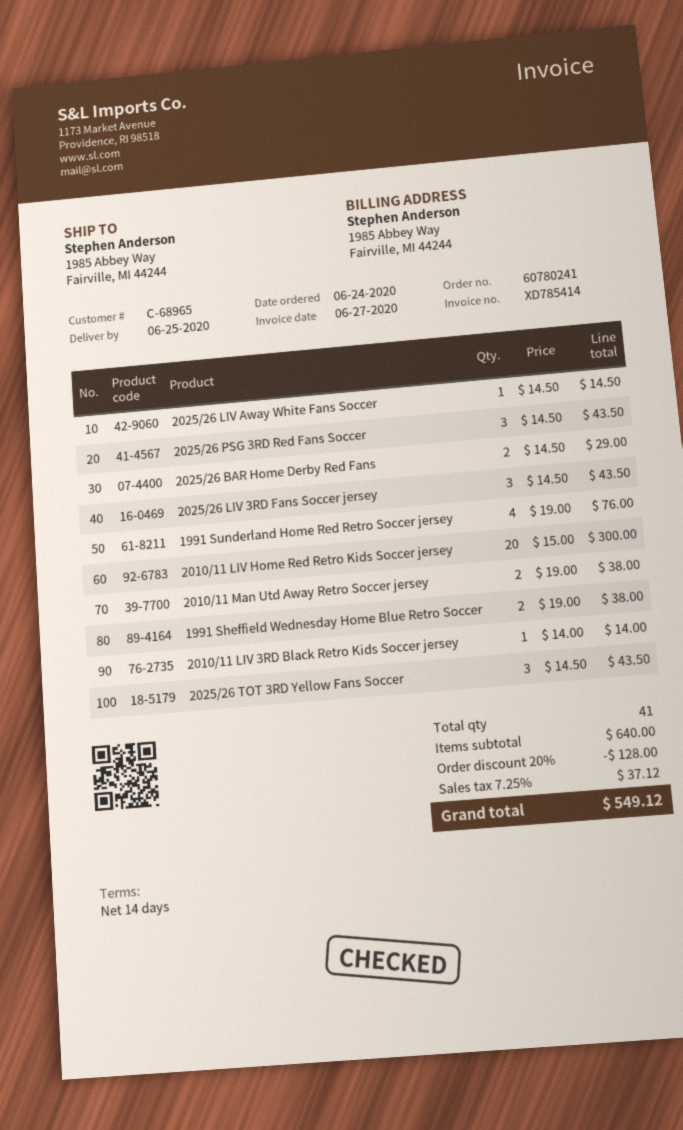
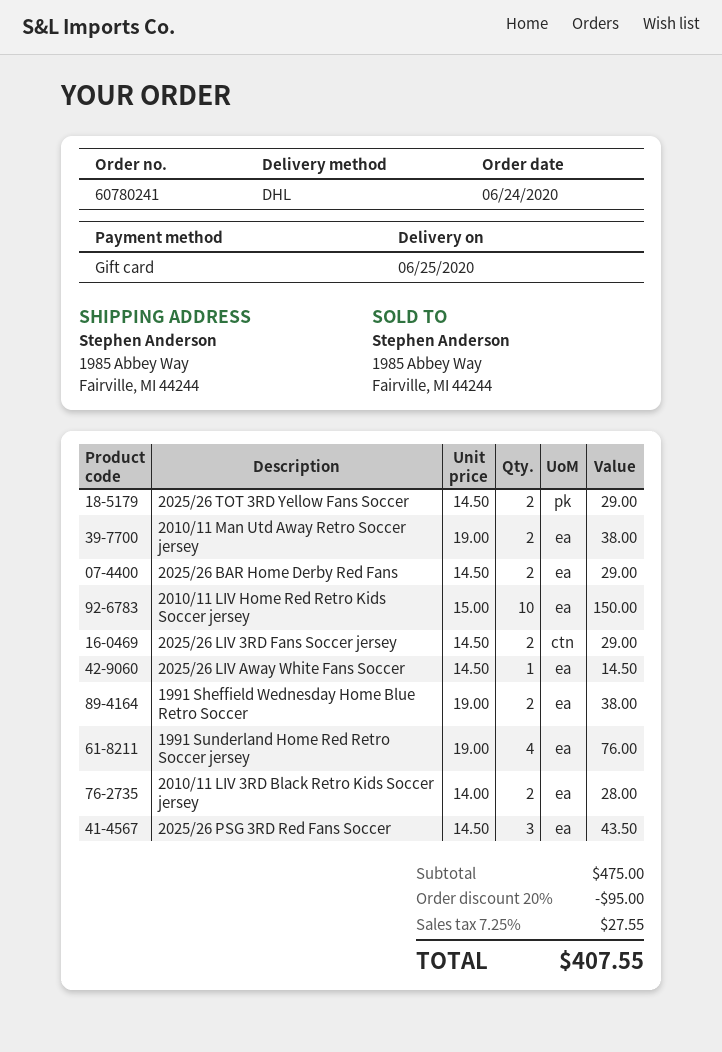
2025/26 LIV 3RD Fans Soccer jersey: 3 x 14.50 = 43.50 -> 2 x 14.50 = 29.00
2010/11 LIV Home Red Retro Kids Soccer jersey: 20 x 15.00 = 300.00 -> 10 x 15.00 = 150.00
2010/11 LIV 3RD Black Retro Kids Soccer jersey: 1 x 14.00 = 14.00 -> 2 x 14.00 = 28.00
2025/26 TOT 3RD Yellow Fans Soccer: 3 x 14.50 = 43.50 -> 2 x 14.50 = 29.00
subtotal: 640.00 -> 475.00
discount: 20% = 128.00 -> 20% = 95.00
tax: 7.25% = 37.12 -> 7.25% = 27.55
total: 549.12 -> 407.55

